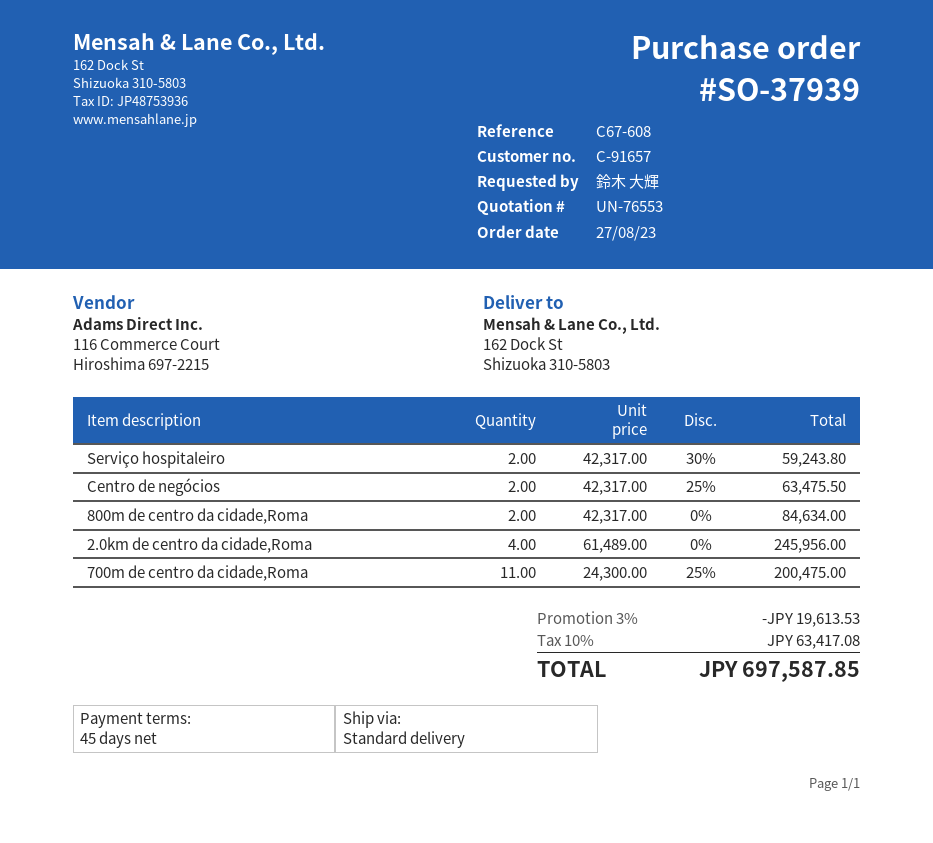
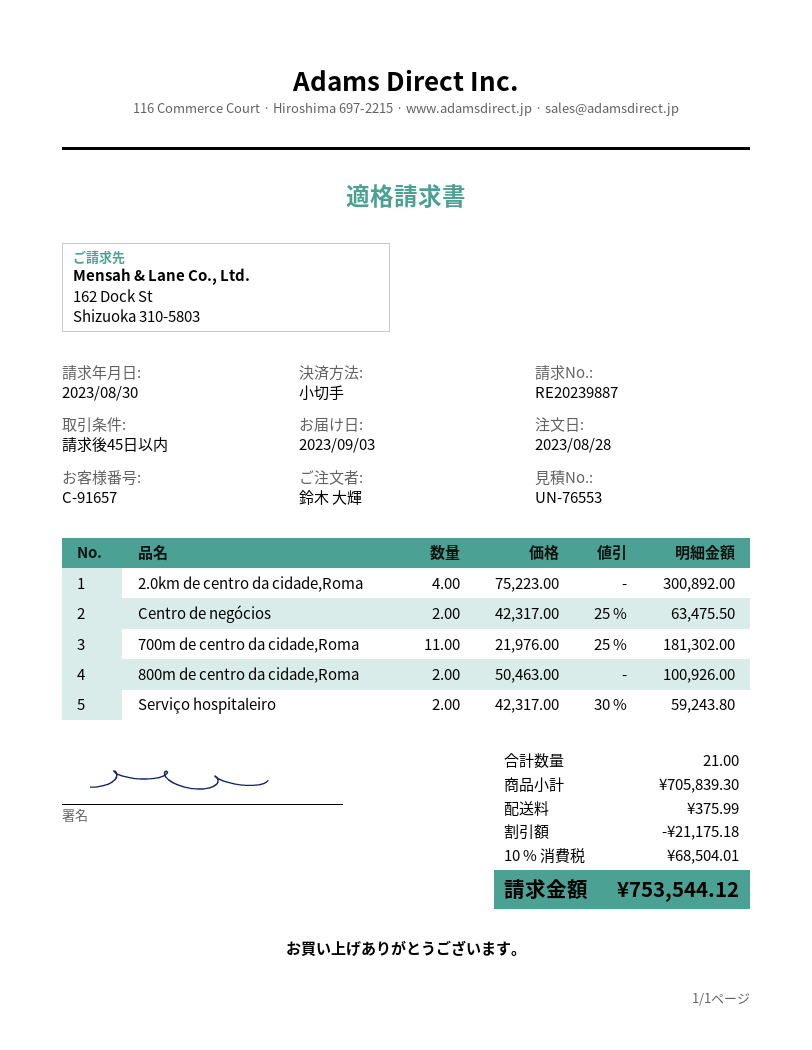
order date: 2023-08-27 -> 2023-08-28
800m de centro da cidade,Roma: 2 x 42317.00 = 84634.00 -> 2 x 50463.00 = 100926.00
2.0km de centro da cidade,Roma: 4 x 61489.00 = 245956.00 -> 4 x 75223.00 = 300892.00
700m de centro da cidade,Roma: 11 x 24300.00 - 25% = 200475.00 -> 11 x 21976.00 - 25% = 181302.00
discount: 19613.53 -> 21175.18
shipping: none -> 375.99
tax: 10% = 63417.08 -> 10% = 68504.01
total: 697587.85 -> 753544.12

